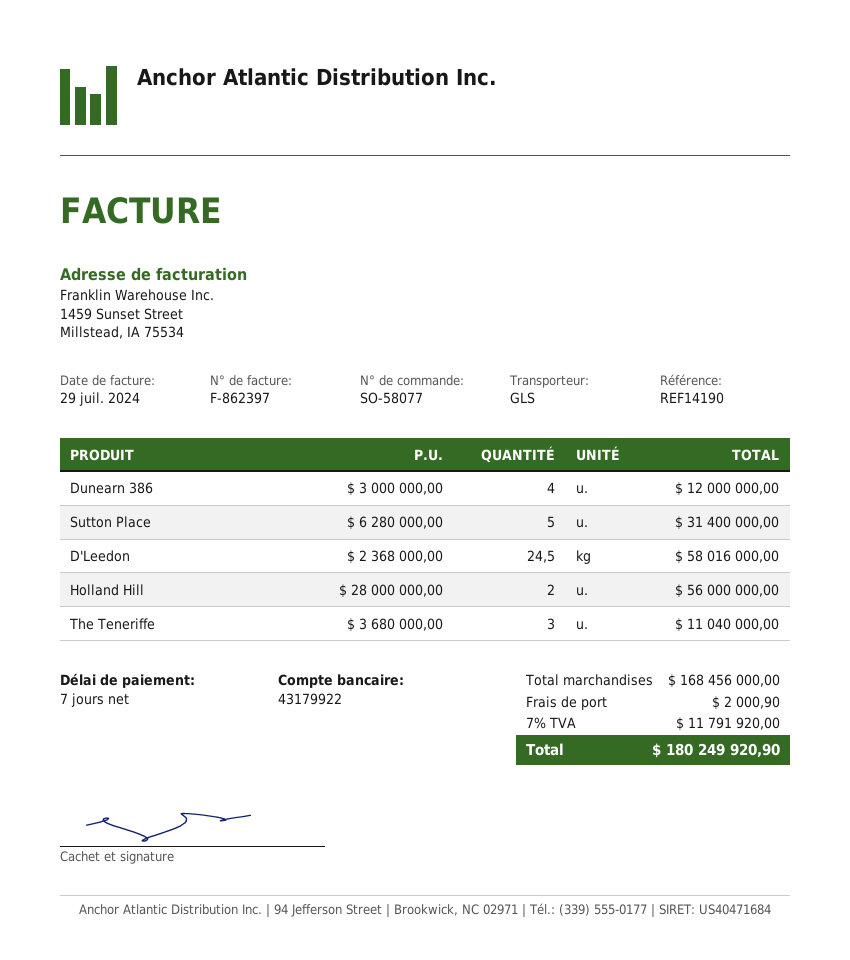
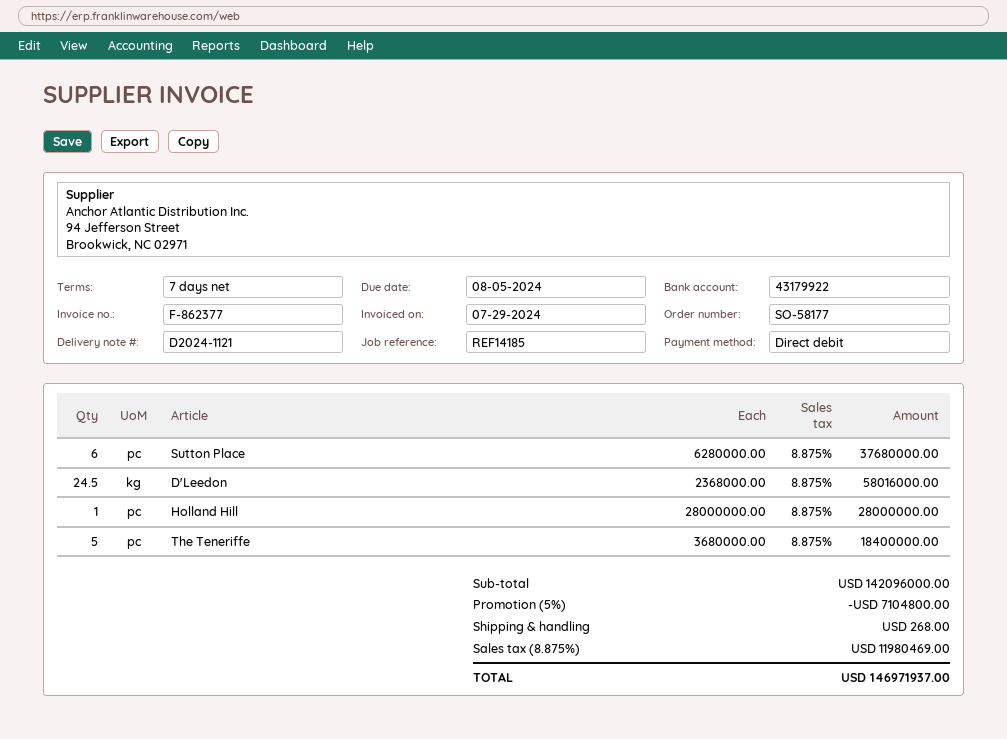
order number: SO-58077 -> SO-58177
invoice number: F-862397 -> F-862377
reference: REF14190 -> REF14185
Dunearn 386: 4 x 3000000.00 = 12000000.00 -> none
Sutton Place: 5 x 6280000.00 = 31400000.00 -> 6 x 6280000.00 = 37680000.00
Holland Hill: 2 x 28000000.00 = 56000000.00 -> 1 x 28000000.00 = 28000000.00
The Teneriffe: 3 x 3680000.00 = 11040000.00 -> 5 x 3680000.00 = 18400000.00
subtotal: 168456000.00 -> 142096000.00
discount: none -> 5% = 7104800.00
shipping: 2000.90 -> 268.00
tax: 7% = 11791920.00 -> 8.875% = 11980469.00
total: 180249920.90 -> 146971937.00

